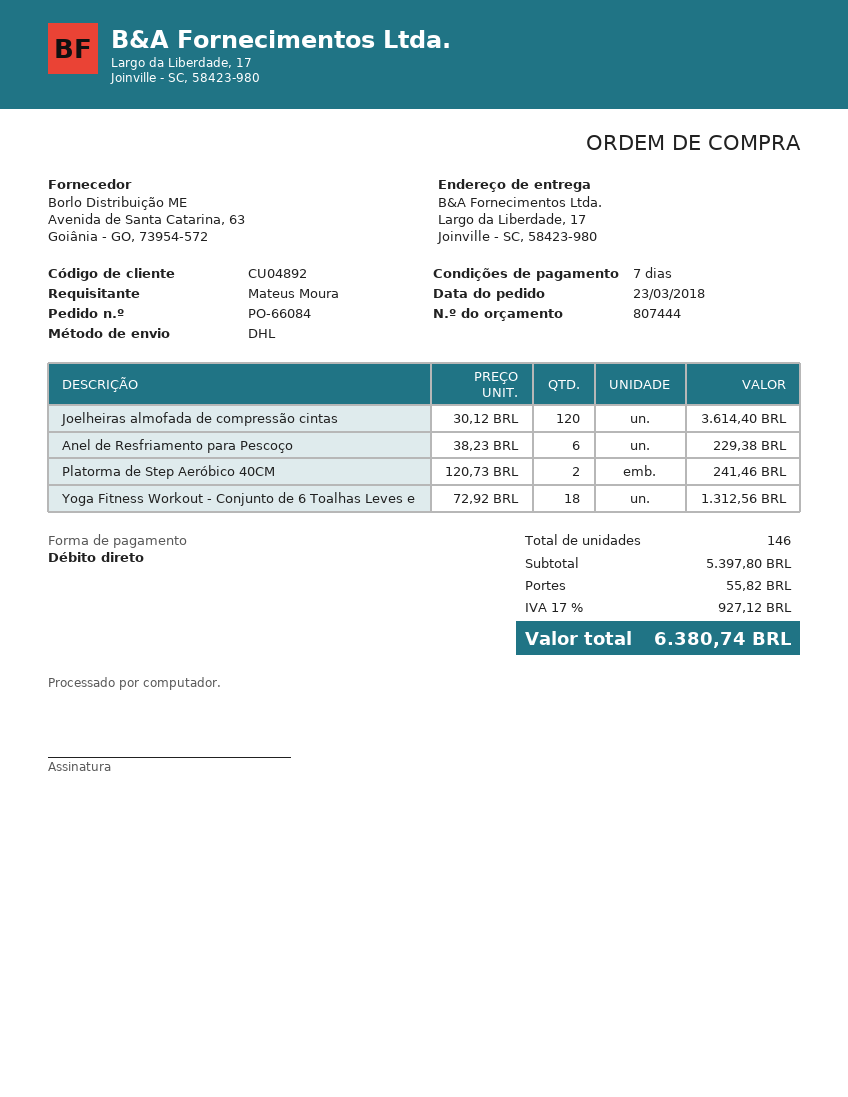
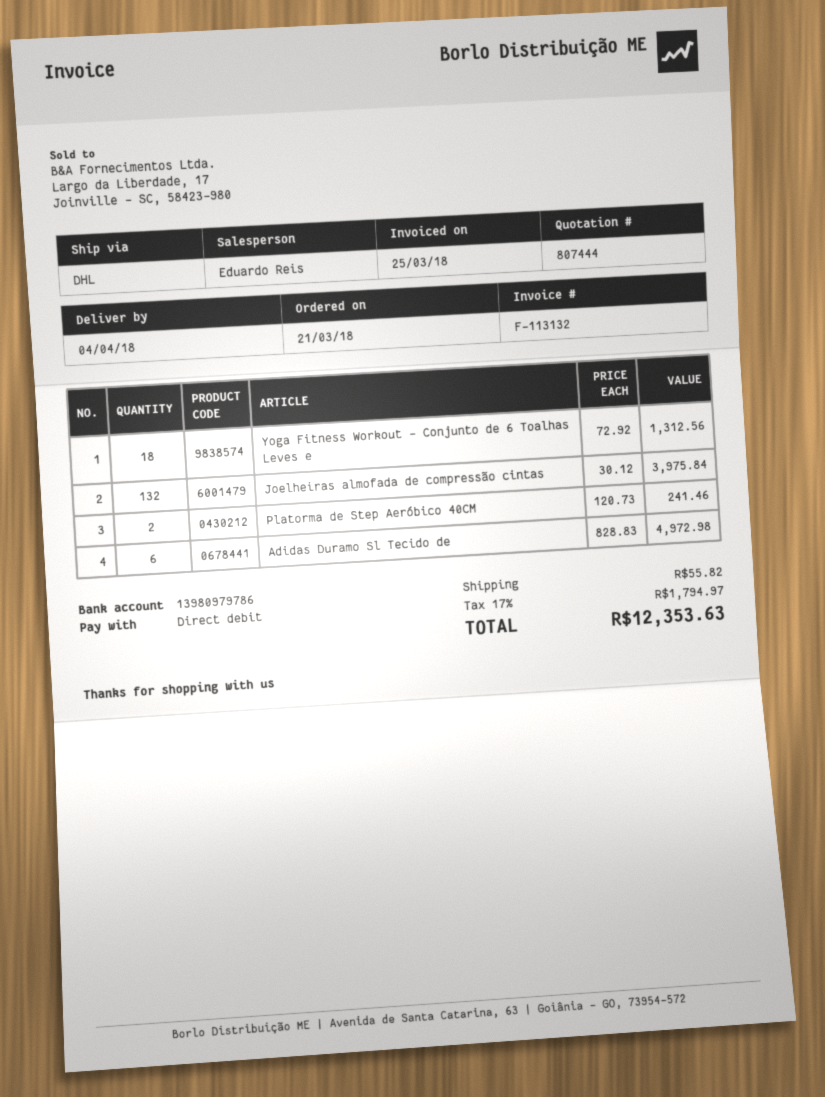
order date: 2018-03-23 -> 2018-03-21
Joelheiras almofada de compressão cintas: 120 x 30.12 = 3614.40 -> 132 x 30.12 = 3975.84
Anel de Resfriamento para Pescoço: 6 x 38.23 = 229.38 -> none
Adidas Duramo Sl Tecido de: none -> 6 x 828.83 = 4972.98
tax: 17% = 927.12 -> 17% = 1794.97
total: 6380.74 -> 12353.63

